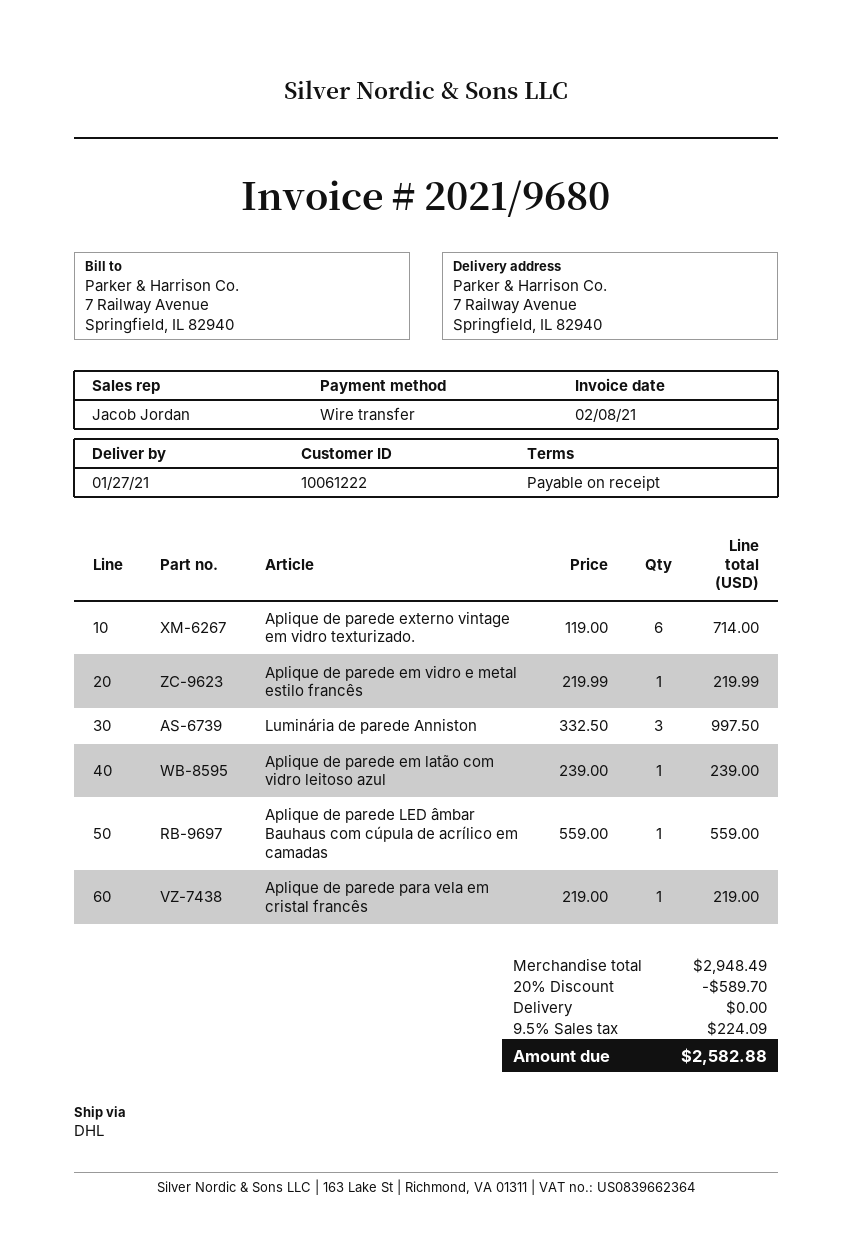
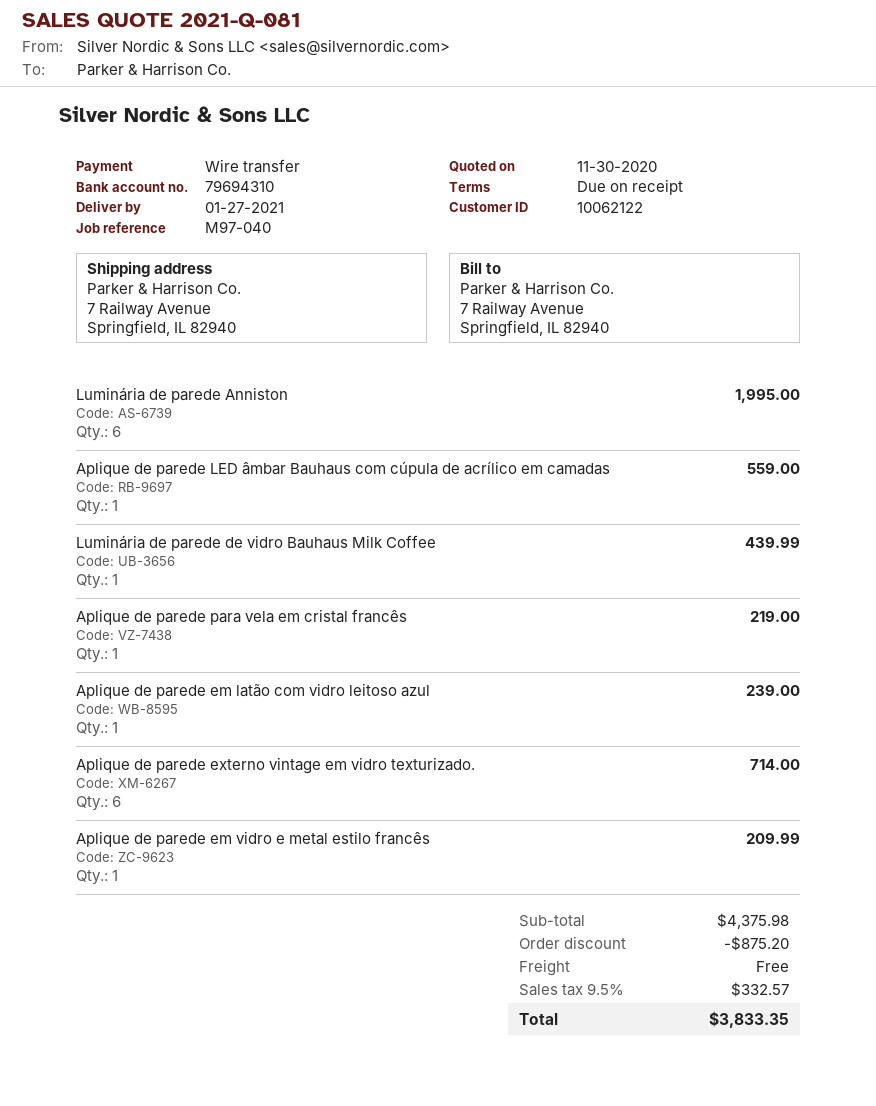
customer number: 10061222 -> 10062122
Aplique de parede em vidro e metal estilo francês: 1 for 219.99 -> 1 for 209.99
Luminária de parede Anniston: 3 for 997.50 -> 6 for 1995.00
Luminária de parede de vidro Bauhaus Milk Coffee: none -> 1 for 439.99
subtotal: 2948.49 -> 4375.98
discount: 589.70 -> 875.20
tax: 9.5% = 224.09 -> 9.5% = 332.57
total: 2582.88 -> 3833.35

